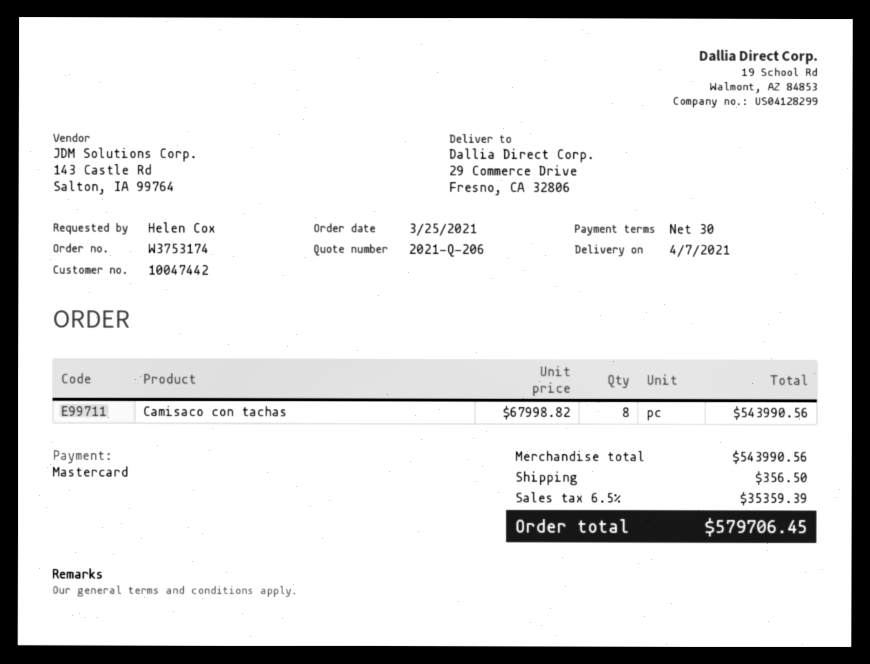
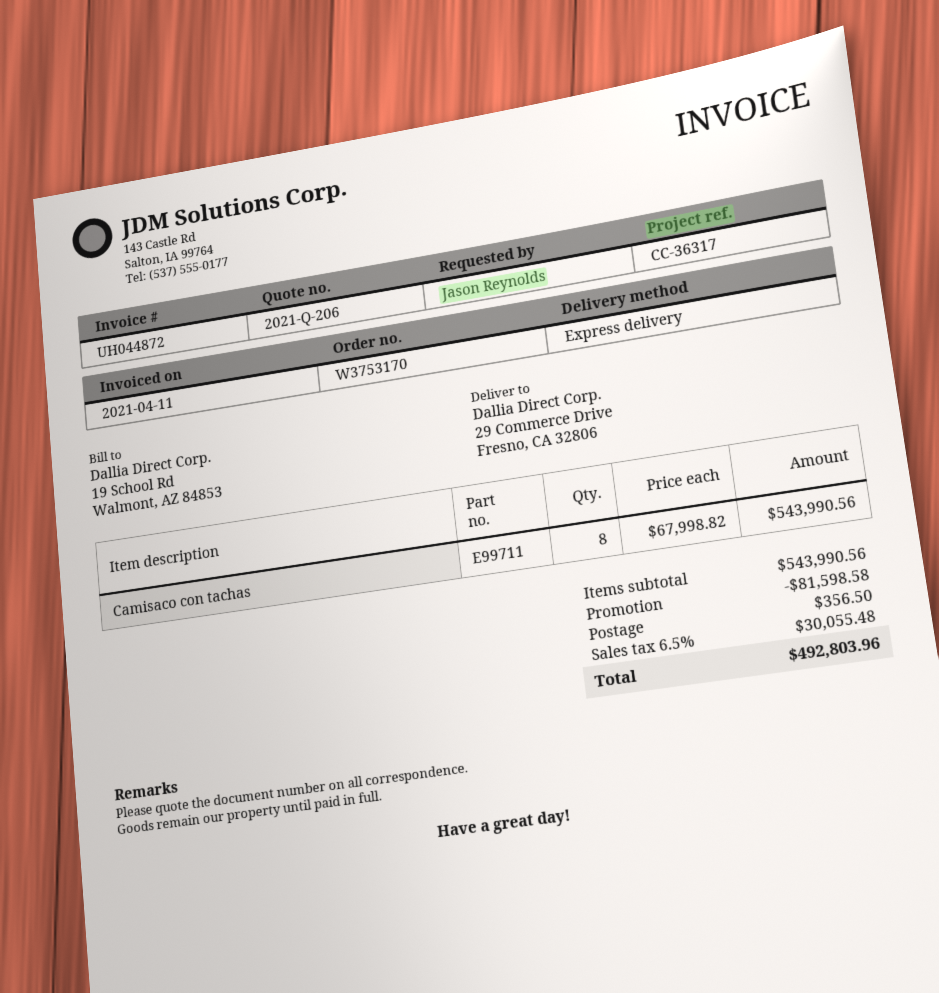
order number: W3753174 -> W3753170
ordered by: Helen Cox -> Jason Reynolds
discount: none -> 81598.58
tax: 6.5% = 35359.39 -> 6.5% = 30055.48
total: 579706.45 -> 492803.96

